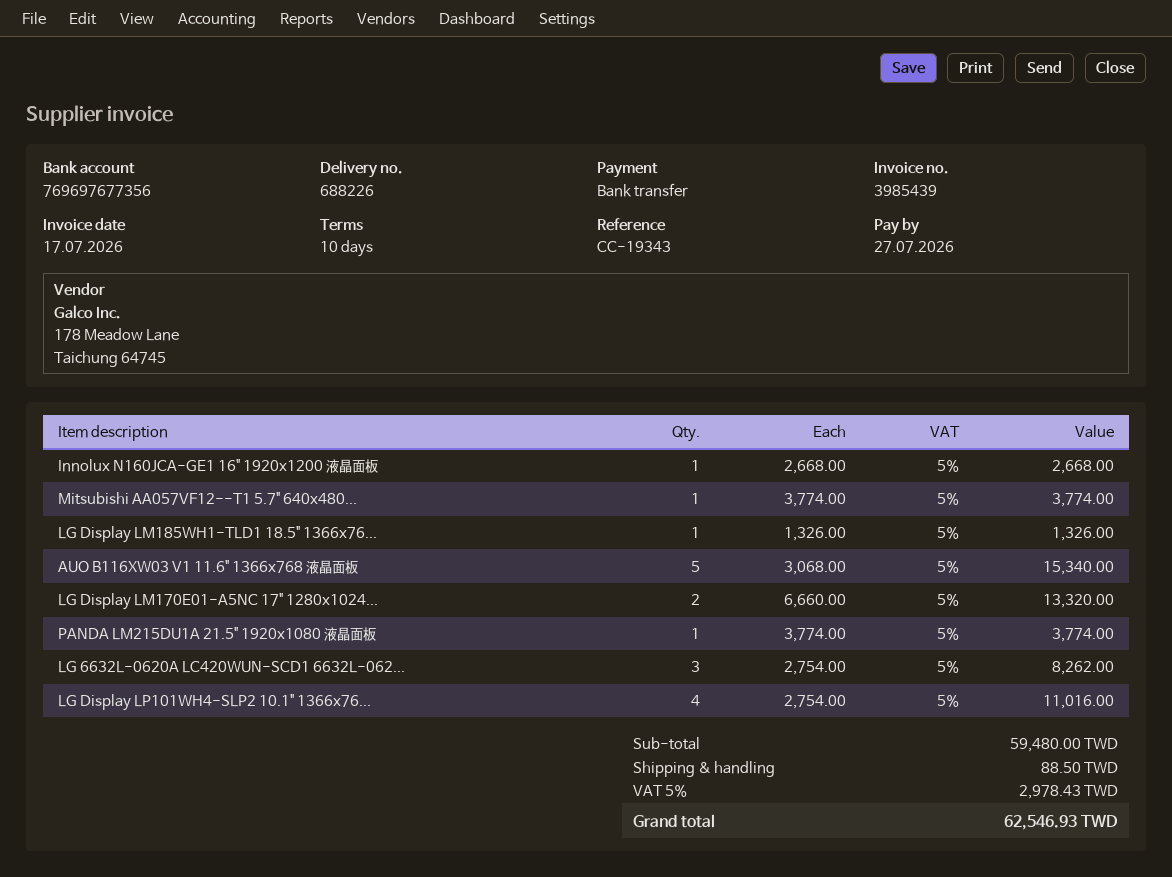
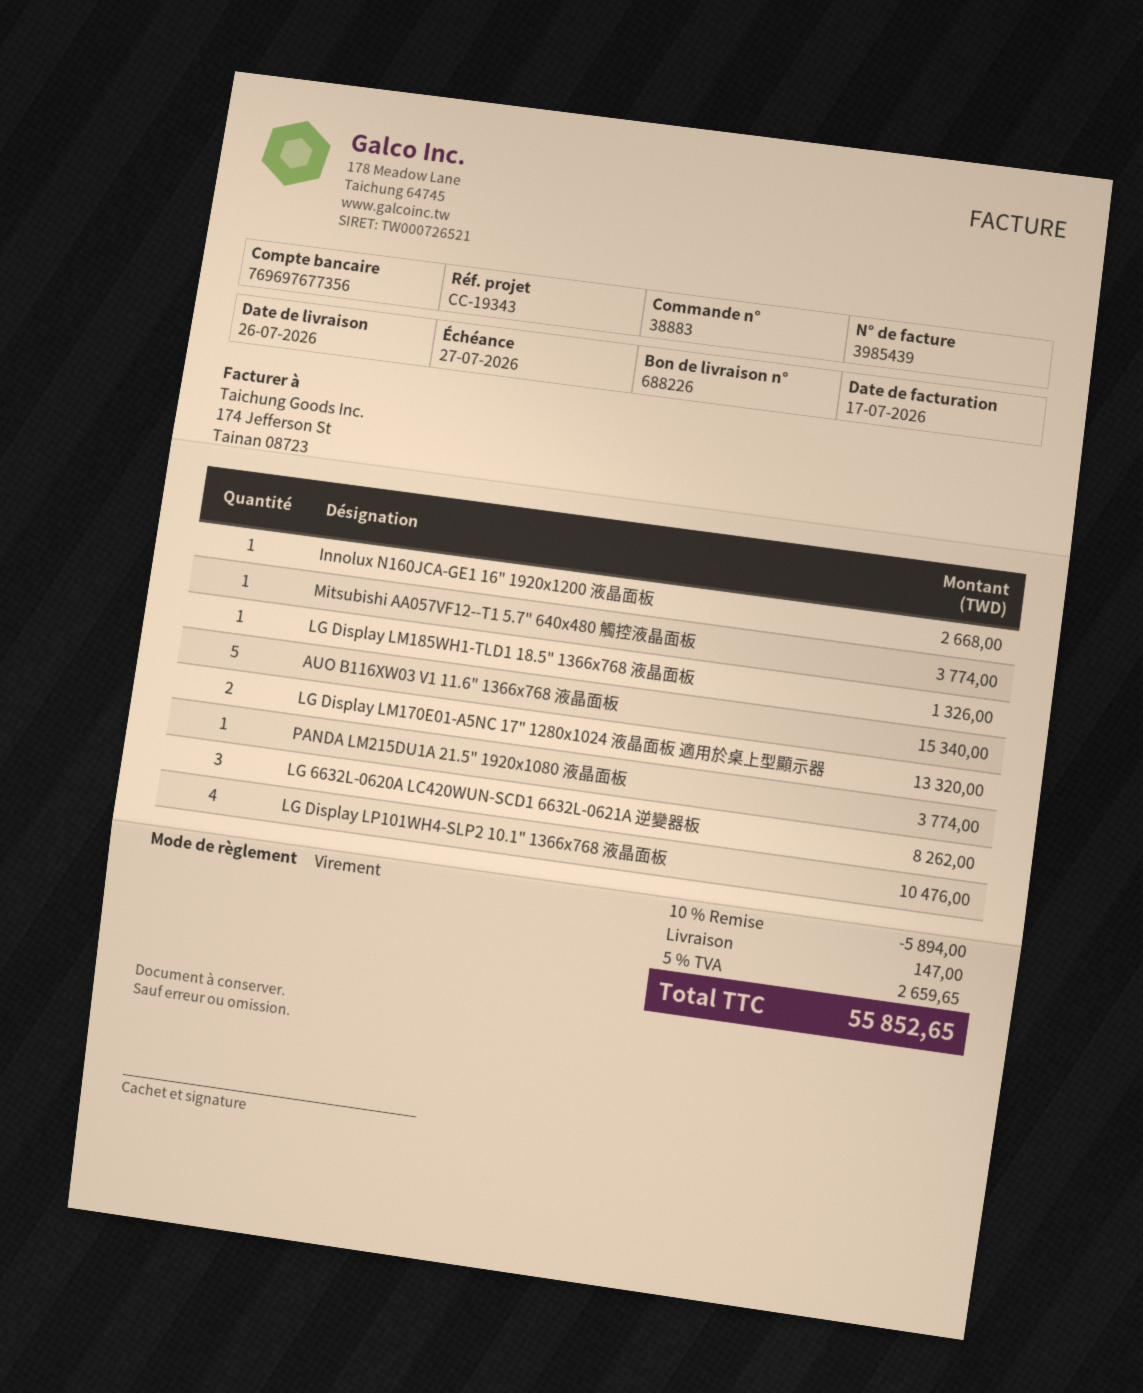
LG Display LP101WH4-SLP2 10.1" 1366x76...: 4 for 11016.00 -> 4 for 10476.00
discount: none -> 10% = 5894.00
shipping: 88.50 -> 147.00
tax: 5% = 2978.43 -> 5% = 2659.65
total: 62546.93 -> 55852.65

